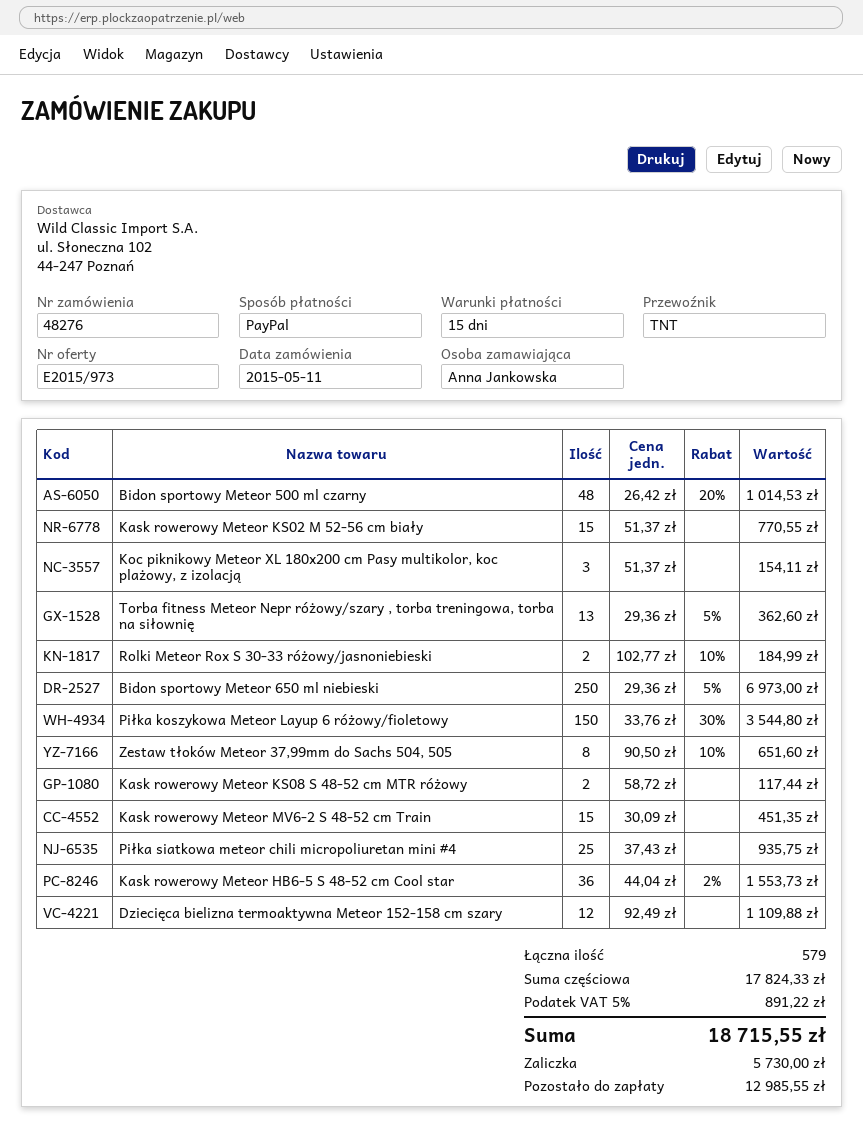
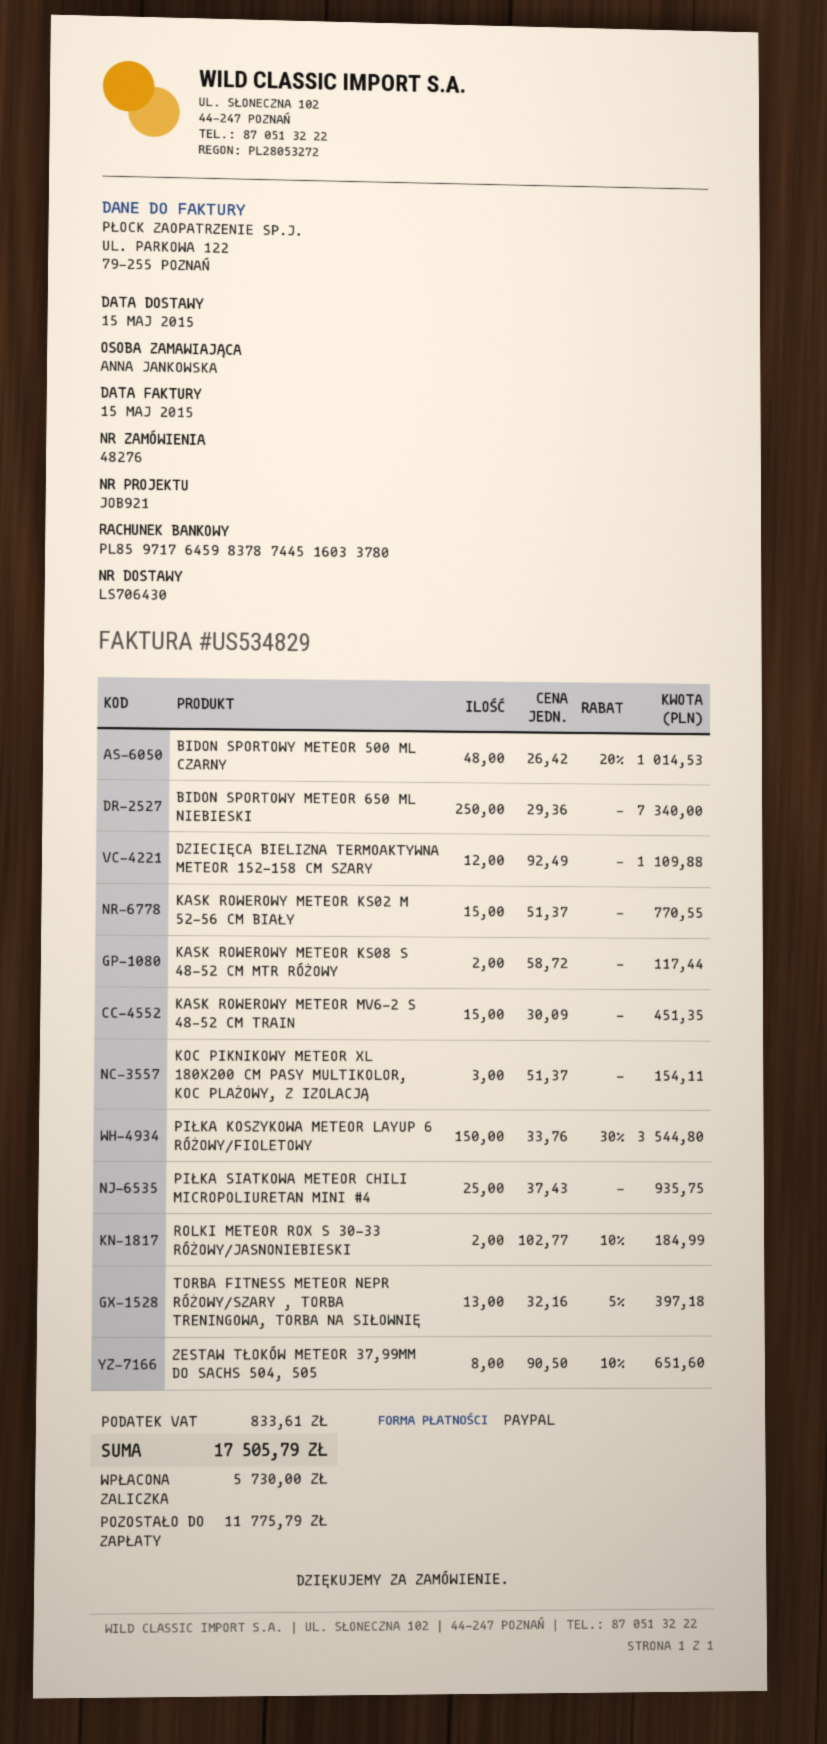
Torba fitness Meteor Nepr różowy/szary , torba treningowa, torba na siłownię: 13 x 29.36 - 5% = 362.60 -> 13 x 32.16 - 5% = 397.18
Bidon sportowy Meteor 650 ml niebieski: 250 x 29.36 - 5% = 6973.00 -> 250 x 29.36 = 7340.00
Kask rowerowy Meteor HB6-5 S 48-52 cm Cool star: 36 x 44.04 - 2% = 1553.73 -> none
tax: 891.22 -> 833.61
total: 18715.55 -> 17505.79
balance: 12985.55 -> 11775.79

